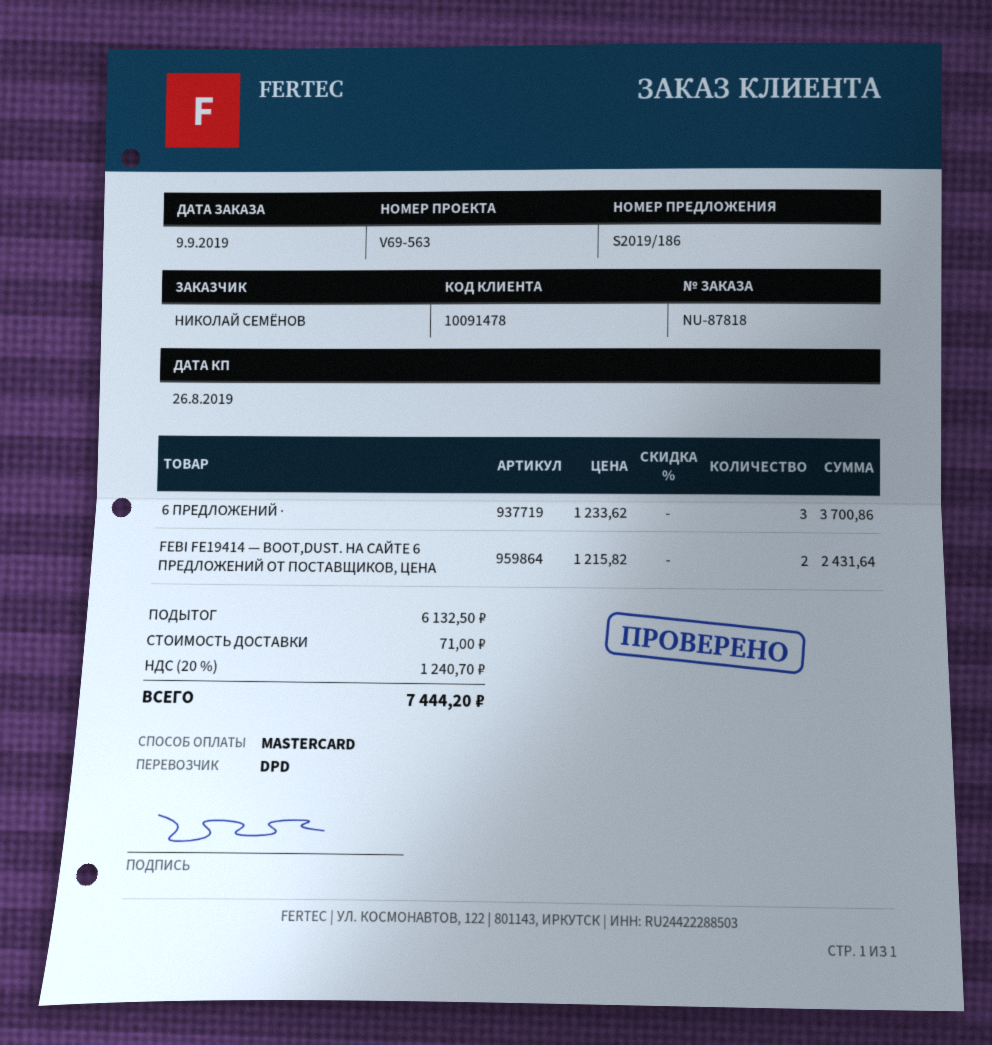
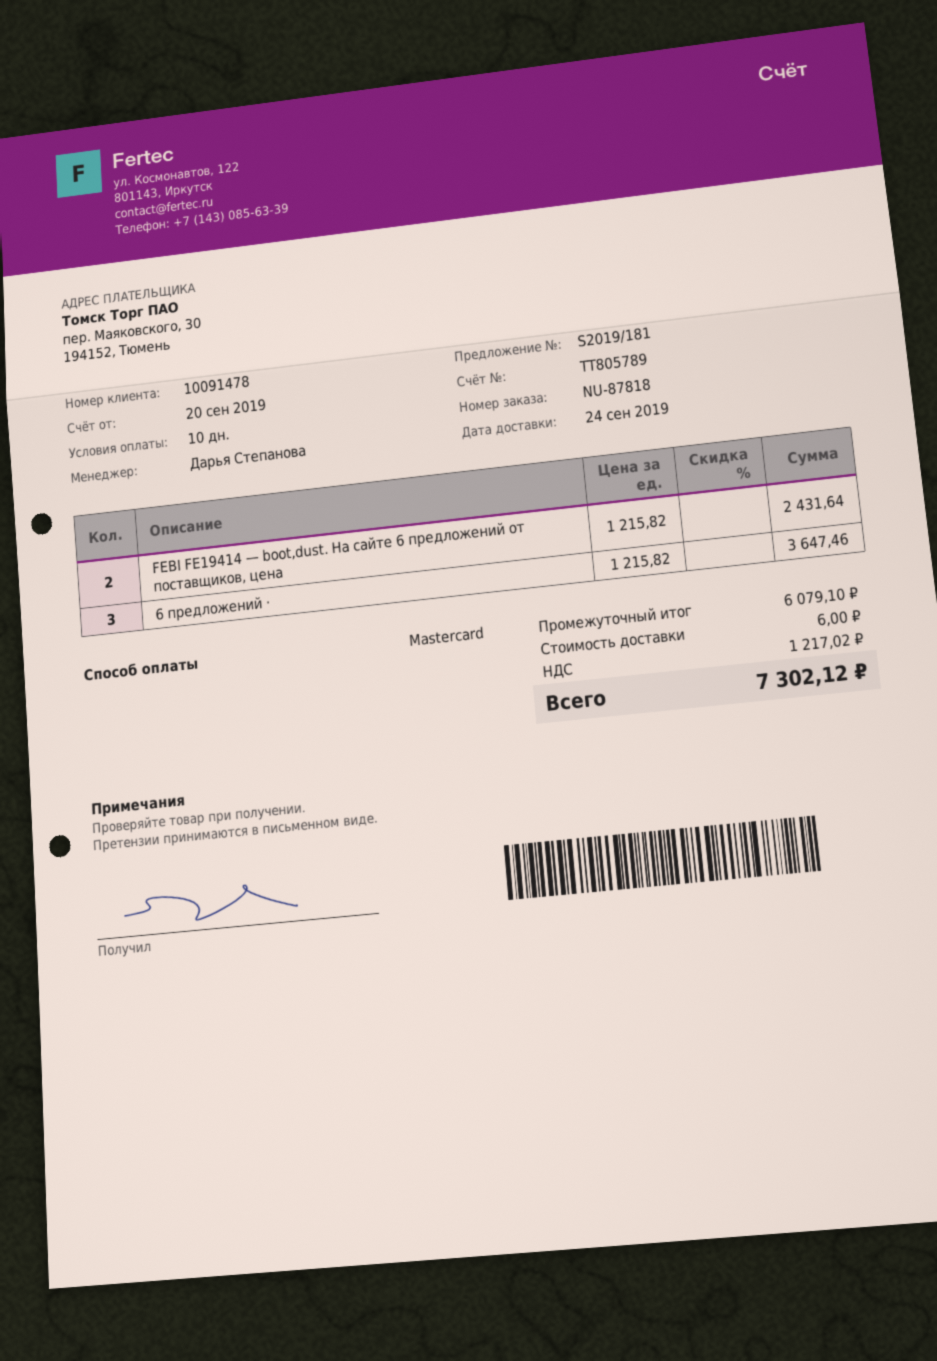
quote number: S2019/186 -> S2019/181
6 ПРЕДЛОЖЕНИЙ ·: 3 x 1233.62 = 3700.86 -> 3 x 1215.82 = 3647.46
subtotal: 6132.50 -> 6079.10
shipping: 71.00 -> 6.00
tax: 1240.70 -> 1217.02
total: 7444.20 -> 7302.12

